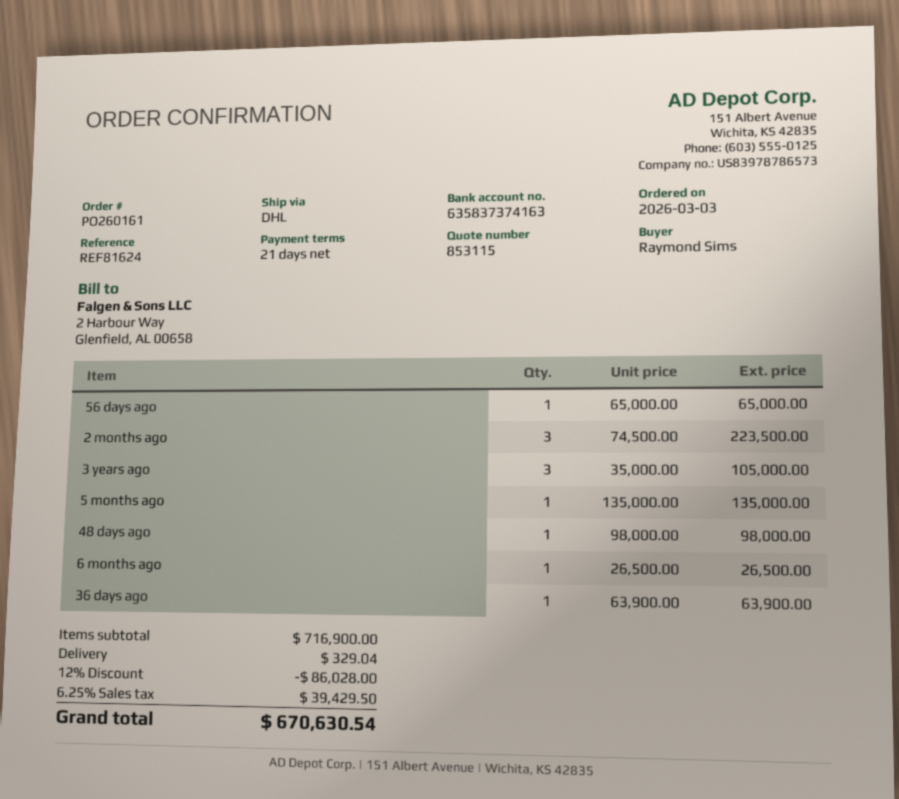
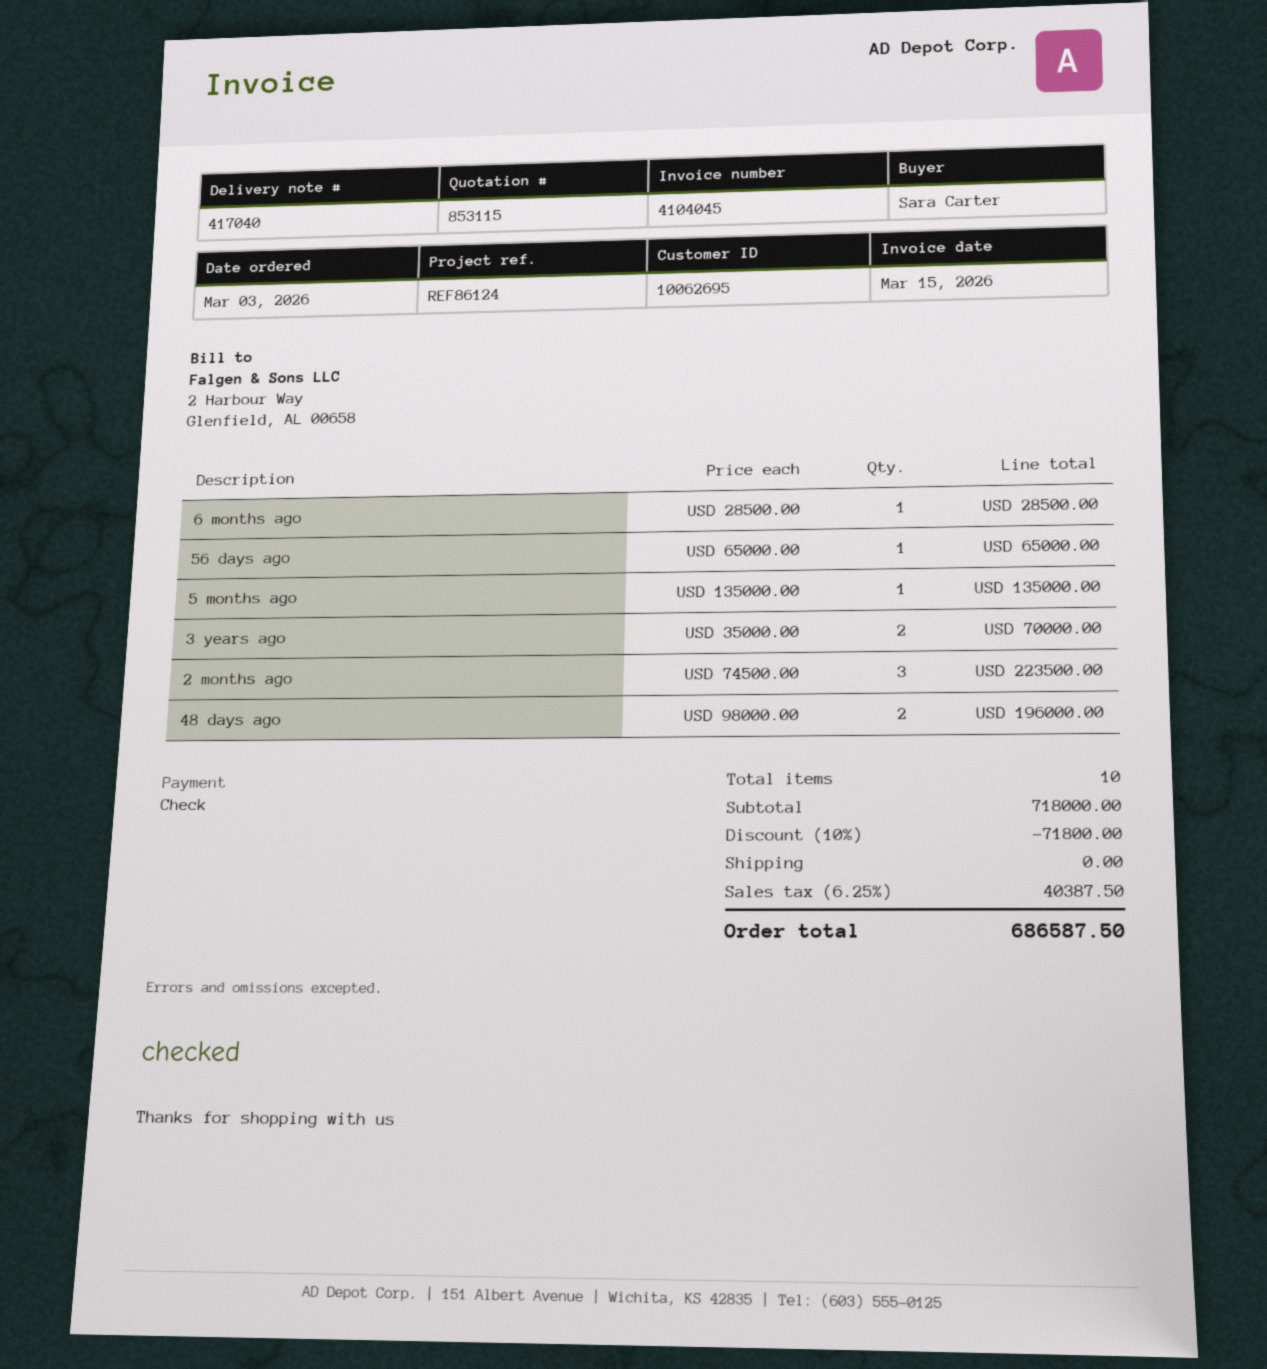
reference: REF81624 -> REF86124
ordered by: Raymond Sims -> Sara Carter
3 years ago: 3 x 35000.00 = 105000.00 -> 2 x 35000.00 = 70000.00
48 days ago: 1 x 98000.00 = 98000.00 -> 2 x 98000.00 = 196000.00
6 months ago: 1 x 26500.00 = 26500.00 -> 1 x 28500.00 = 28500.00
36 days ago: 1 x 63900.00 = 63900.00 -> none
subtotal: 716900.00 -> 718000.00
discount: 12% = 86028.00 -> 10% = 71800.00
shipping: 329.04 -> 0.00
tax: 6.25% = 39429.50 -> 6.25% = 40387.50
total: 670630.54 -> 686587.50

